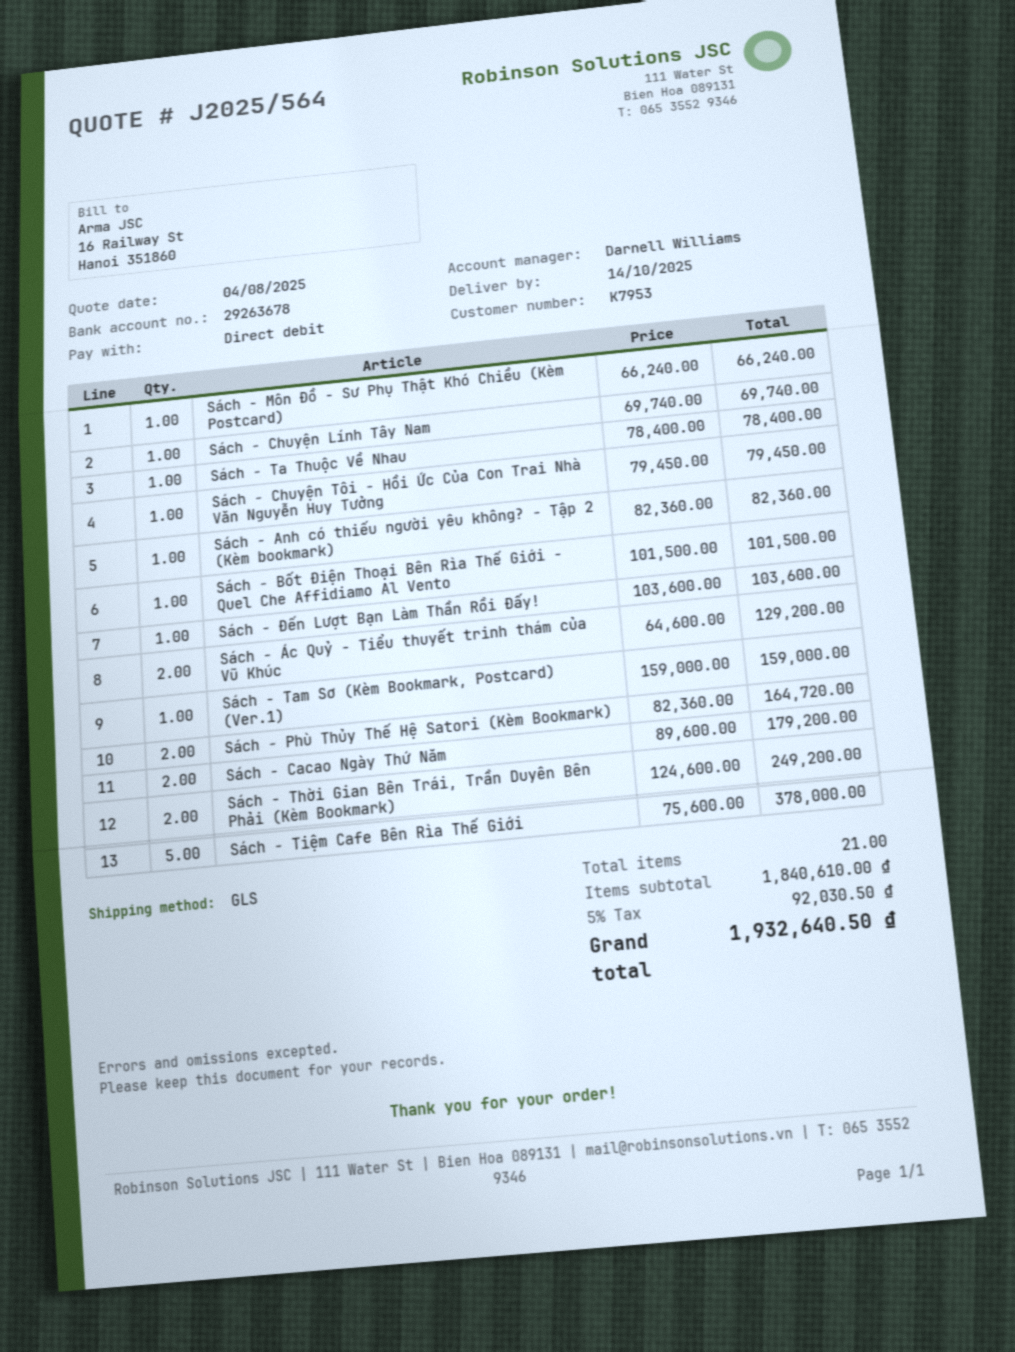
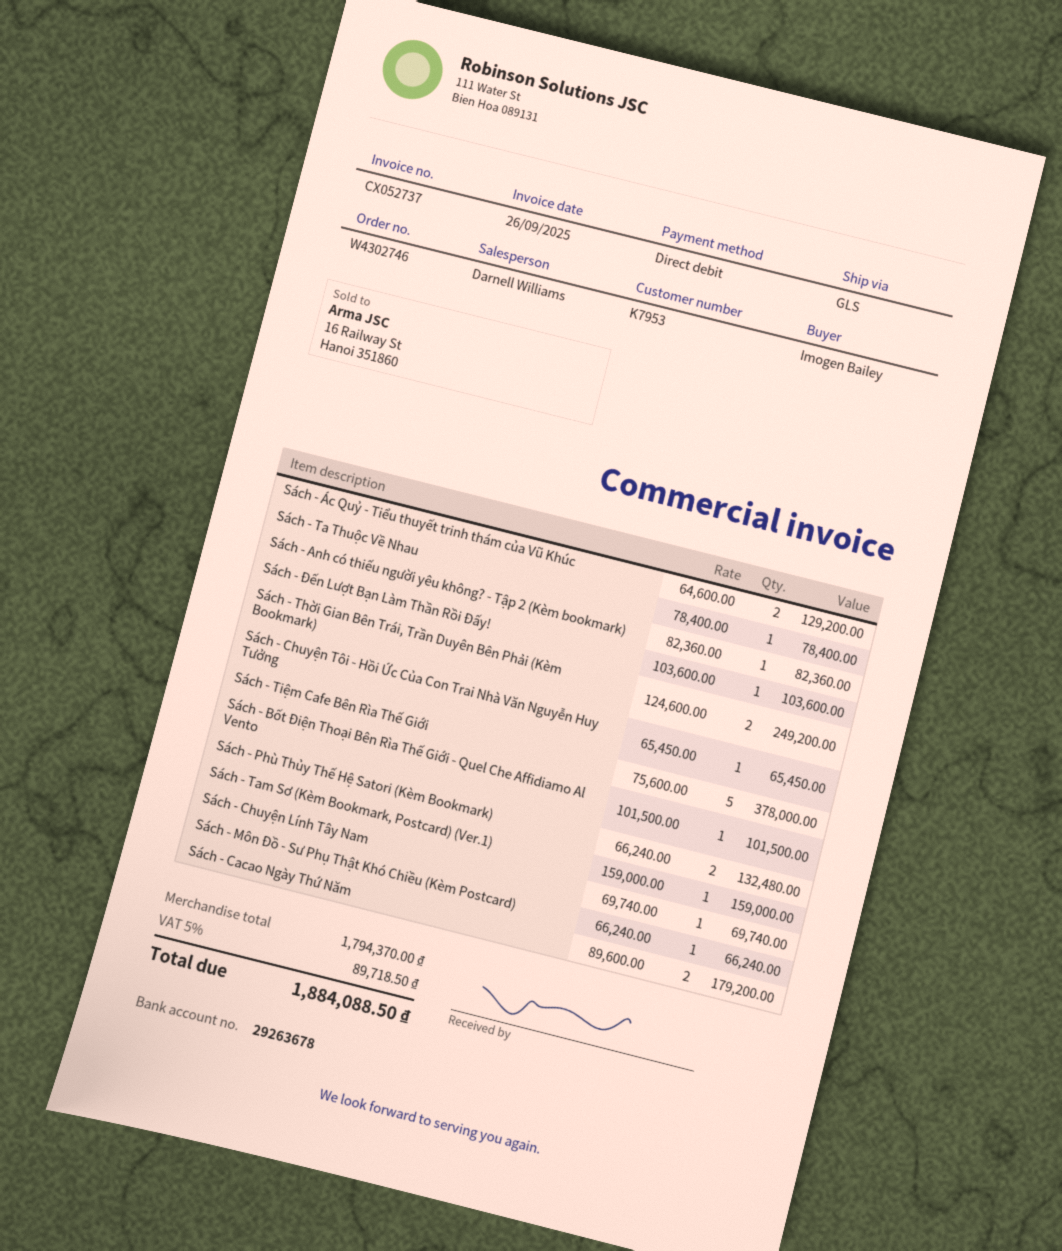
Sách - Chuyện Tôi - Hồi Ức Của Con Trai Nhà Văn Nguyễn Huy Tưởng: 1 x 79450.00 = 79450.00 -> 1 x 65450.00 = 65450.00
Sách - Phù Thủy Thế Hệ Satori (Kèm Bookmark): 2 x 82360.00 = 164720.00 -> 2 x 66240.00 = 132480.00
subtotal: 1840610.00 -> 1794370.00
tax: 5% = 92030.50 -> 5% = 89718.50
total: 1932640.50 -> 1884088.50

